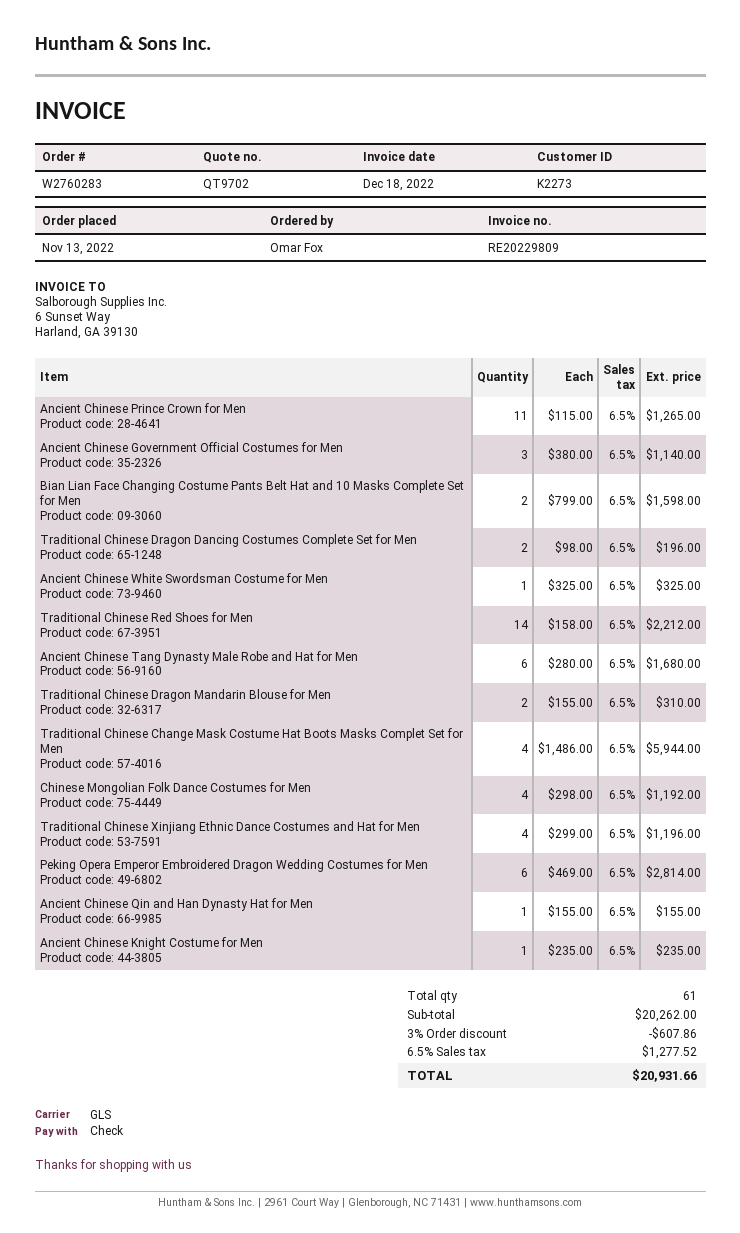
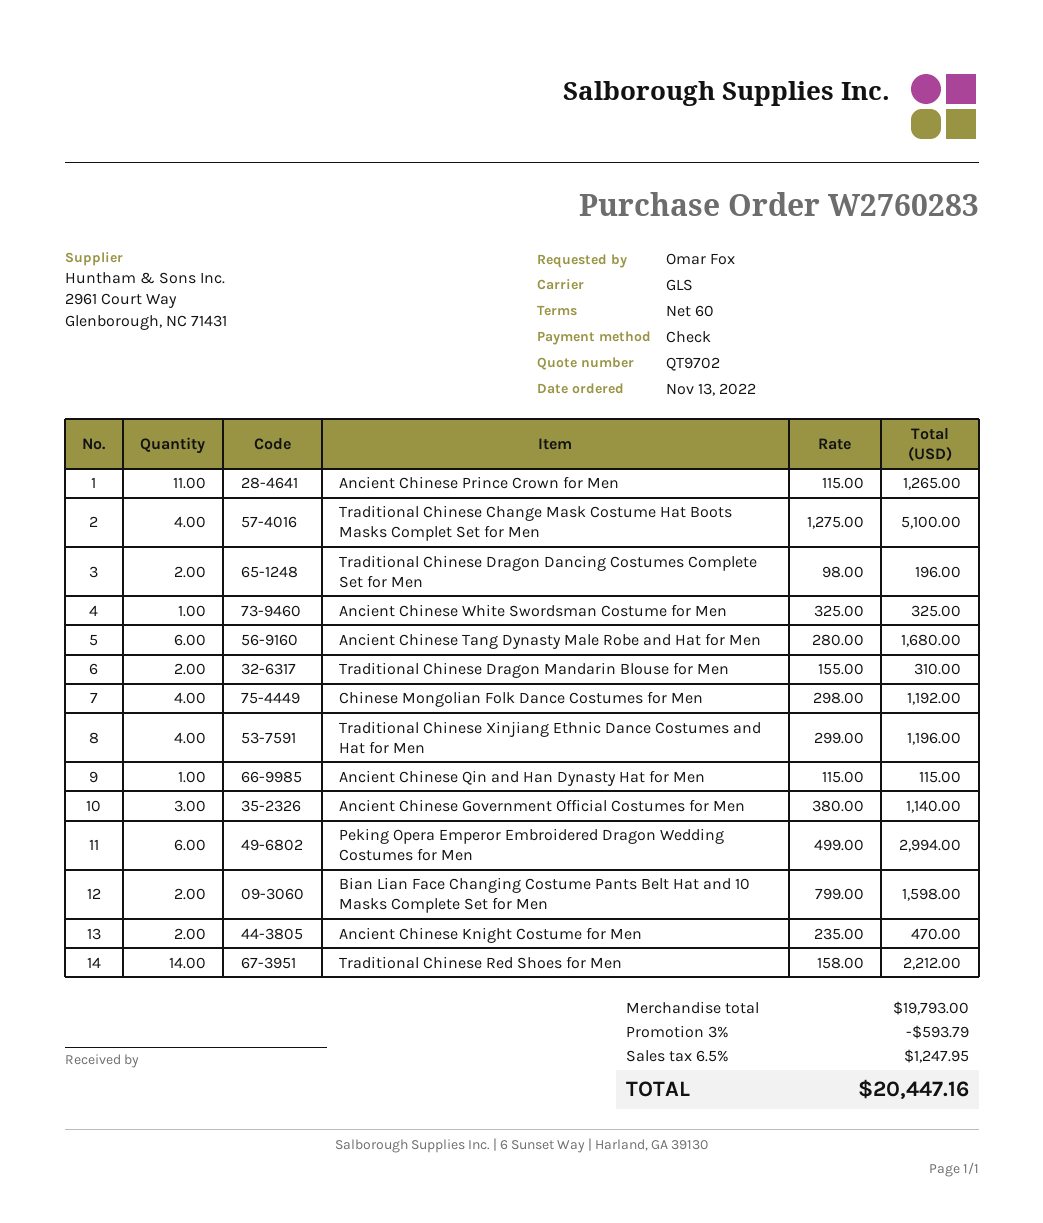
Traditional Chinese Change Mask Costume Hat Boots Masks Complet Set for Men: 4 x 1486.00 = 5944.00 -> 4 x 1275.00 = 5100.00
Peking Opera Emperor Embroidered Dragon Wedding Costumes for Men: 6 x 469.00 = 2814.00 -> 6 x 499.00 = 2994.00
Ancient Chinese Qin and Han Dynasty Hat for Men: 1 x 155.00 = 155.00 -> 1 x 115.00 = 115.00
Ancient Chinese Knight Costume for Men: 1 x 235.00 = 235.00 -> 2 x 235.00 = 470.00
subtotal: 20262.00 -> 19793.00
discount: 3% = 607.86 -> 3% = 593.79
tax: 6.5% = 1277.52 -> 6.5% = 1247.95
total: 20931.66 -> 20447.16

